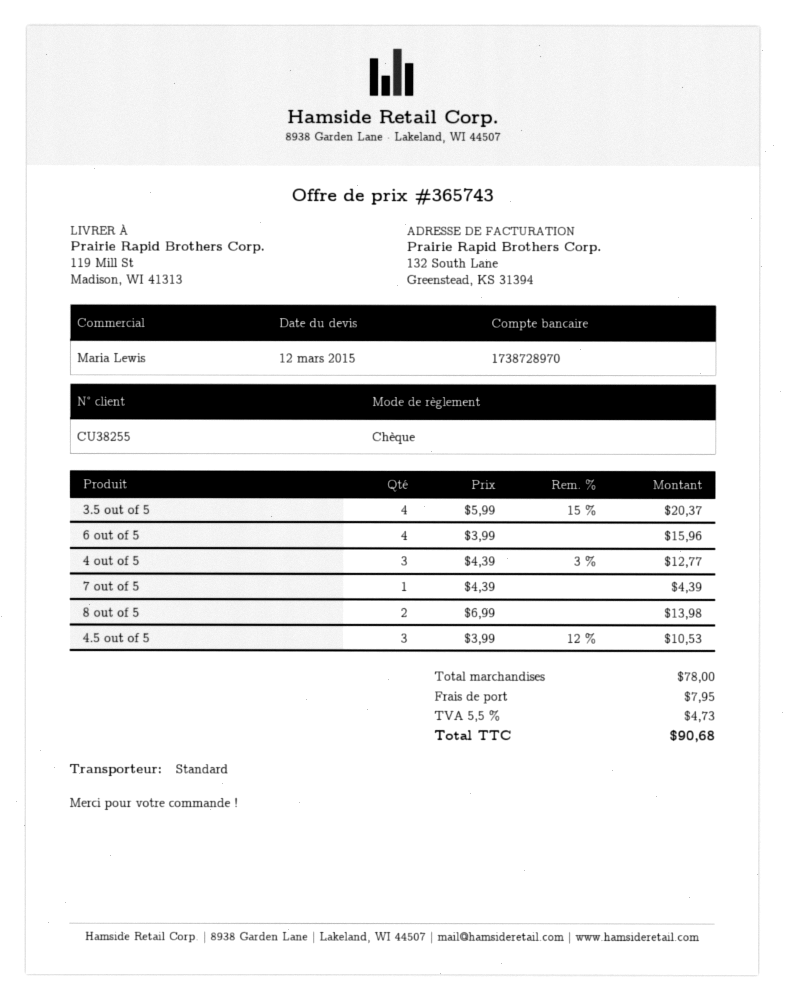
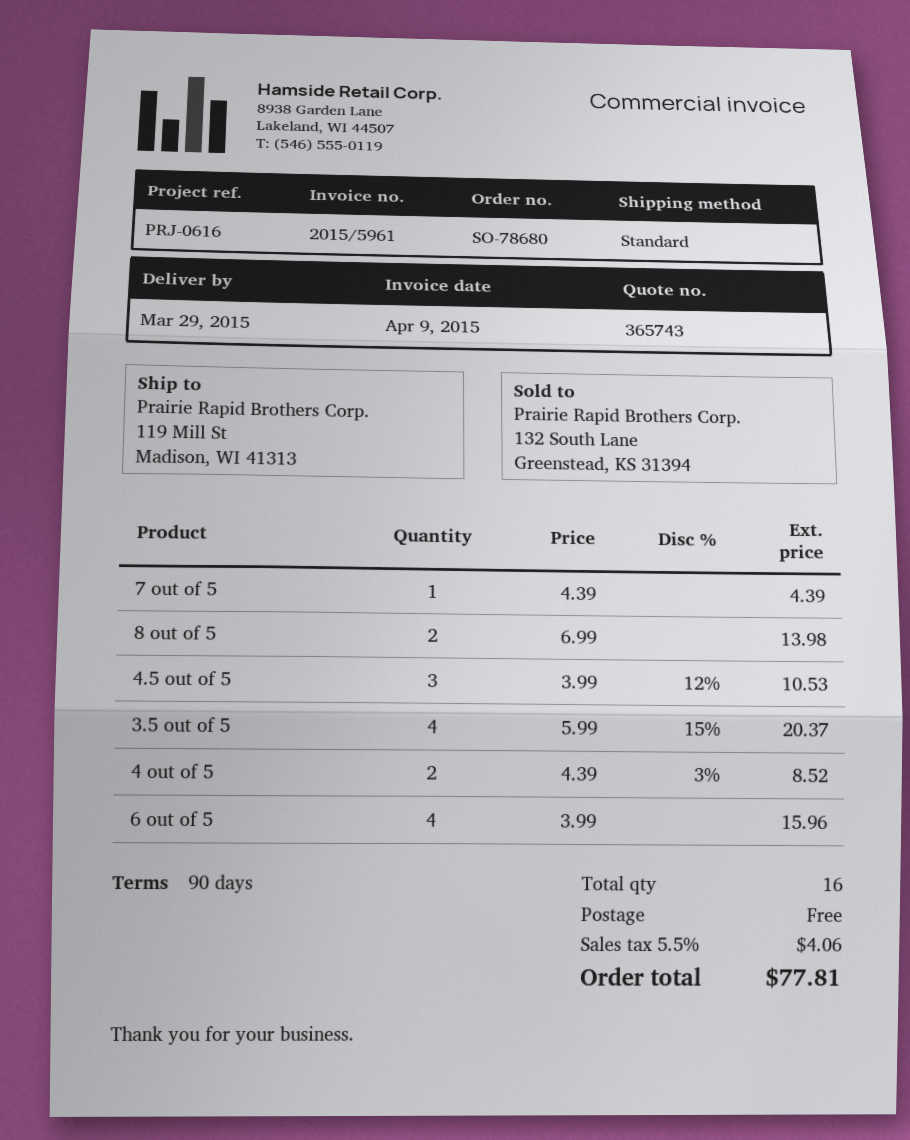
4 out of 5: 3 x 4.39 - 3% = 12.77 -> 2 x 4.39 - 3% = 8.52
shipping: 7.95 -> 0.00
tax: 5.5% = 4.73 -> 5.5% = 4.06
total: 90.68 -> 77.81

